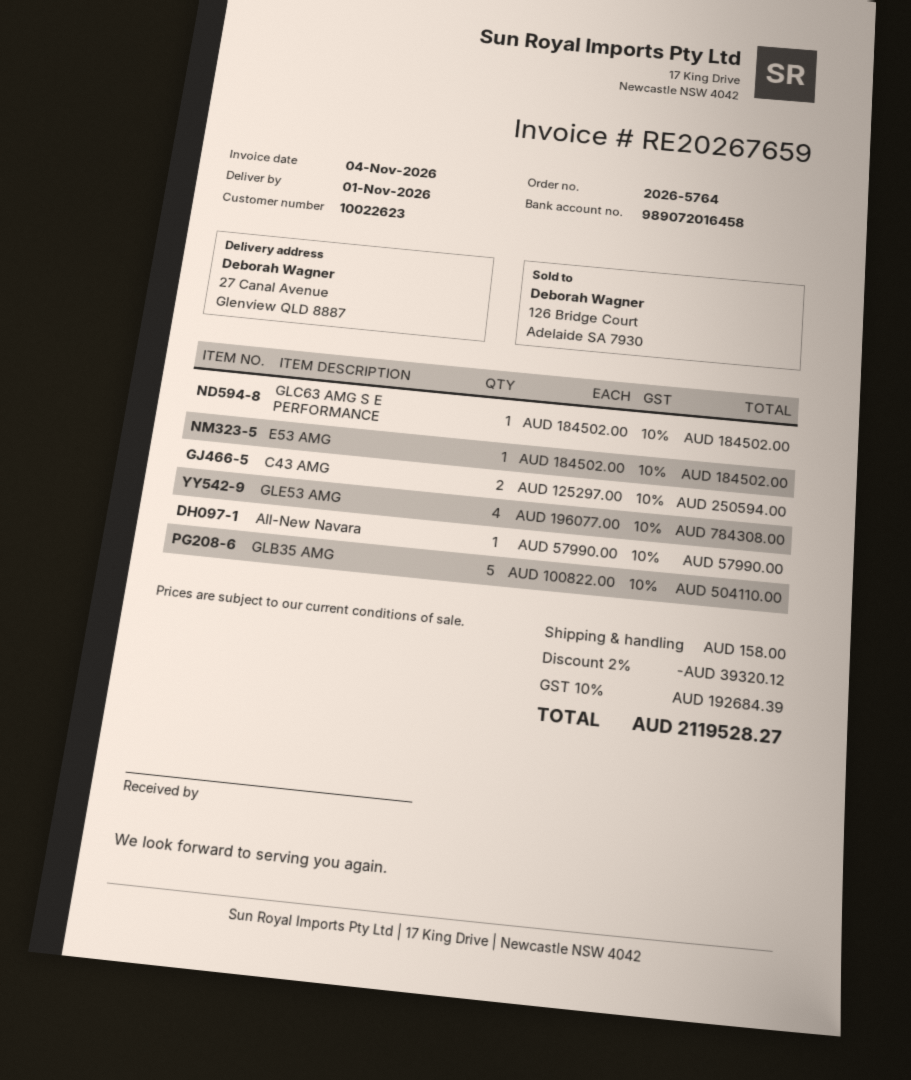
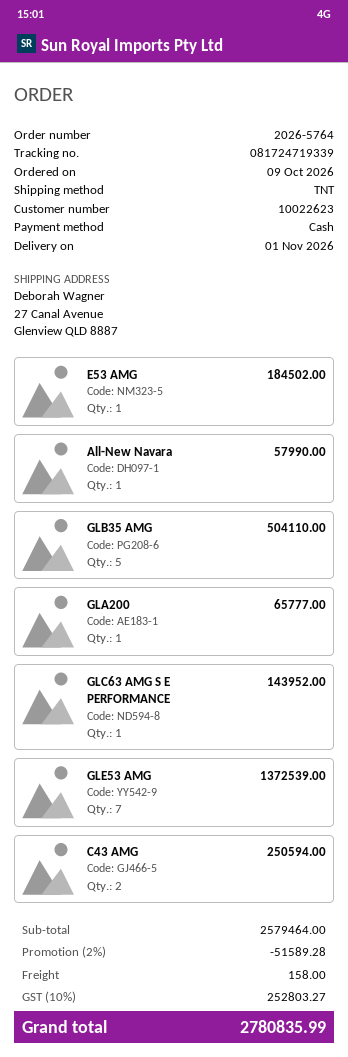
GLC63 AMG S E PERFORMANCE: 1 for 184502.00 -> 1 for 143952.00
GLE53 AMG: 4 for 784308.00 -> 7 for 1372539.00
GLA200: none -> 1 for 65777.00
discount: 2% = 39320.12 -> 2% = 51589.28
tax: 10% = 192684.39 -> 10% = 252803.27
total: 2119528.27 -> 2780835.99

